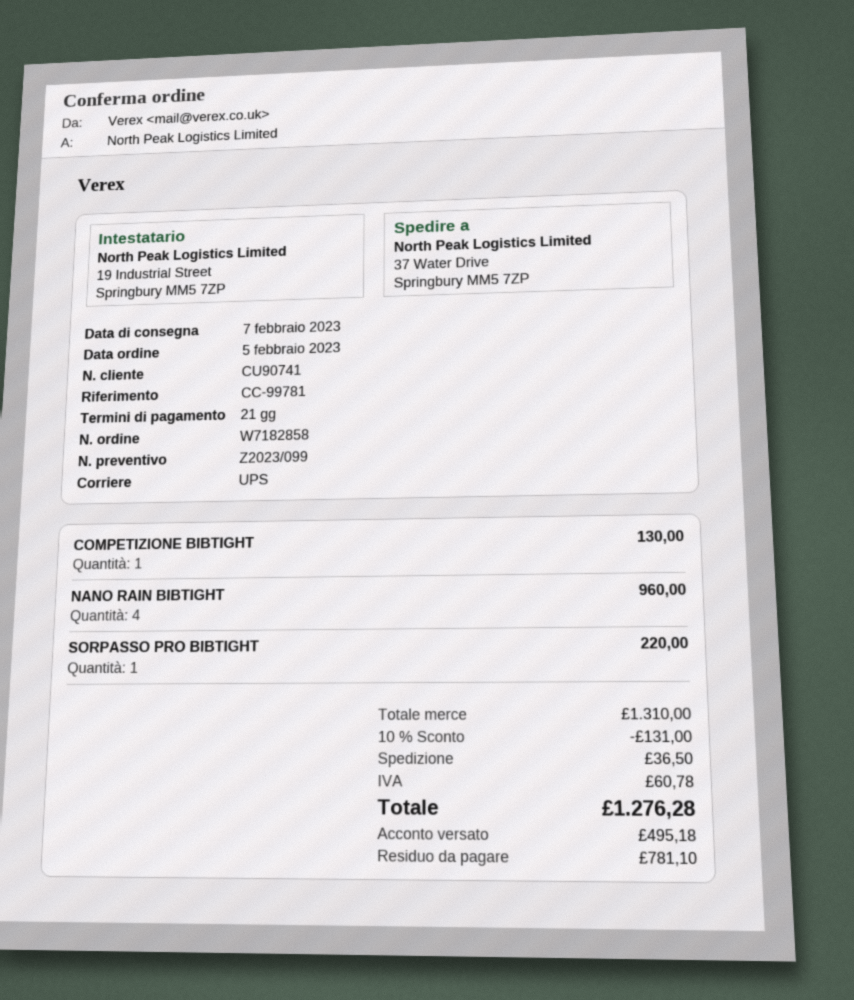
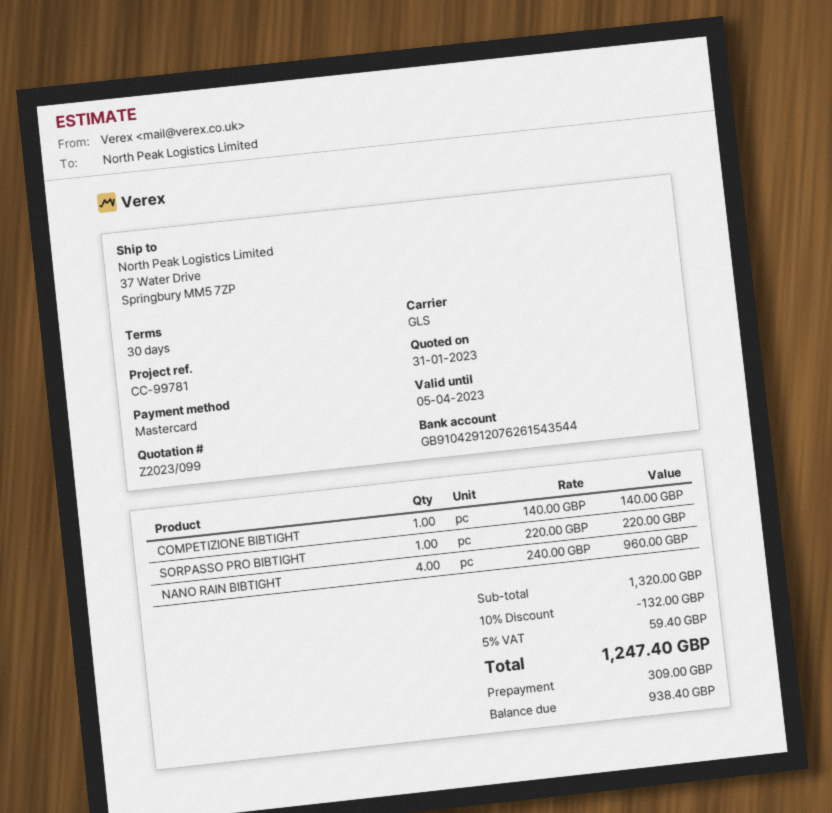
payment terms: 21 days -> 30 days
shipping method: UPS -> GLS
COMPETIZIONE BIBTIGHT: 1 for 130.00 -> 1 for 140.00
subtotal: 1310.00 -> 1320.00
discount: 10% = 131.00 -> 10% = 132.00
shipping: 36.50 -> none
tax: 60.78 -> 59.40
total: 1276.28 -> 1247.40
deposit: 495.18 -> 309.00
balance: 781.10 -> 938.40

